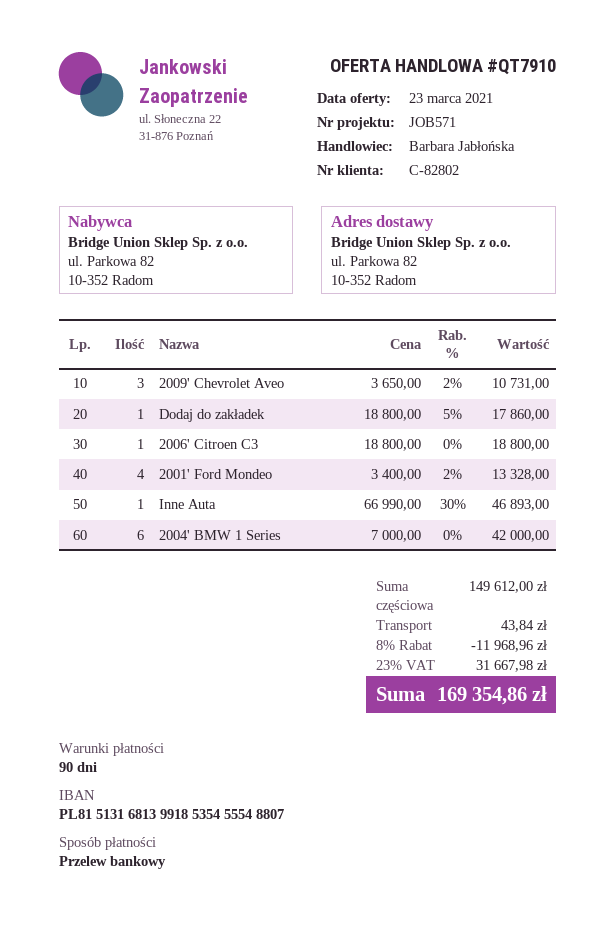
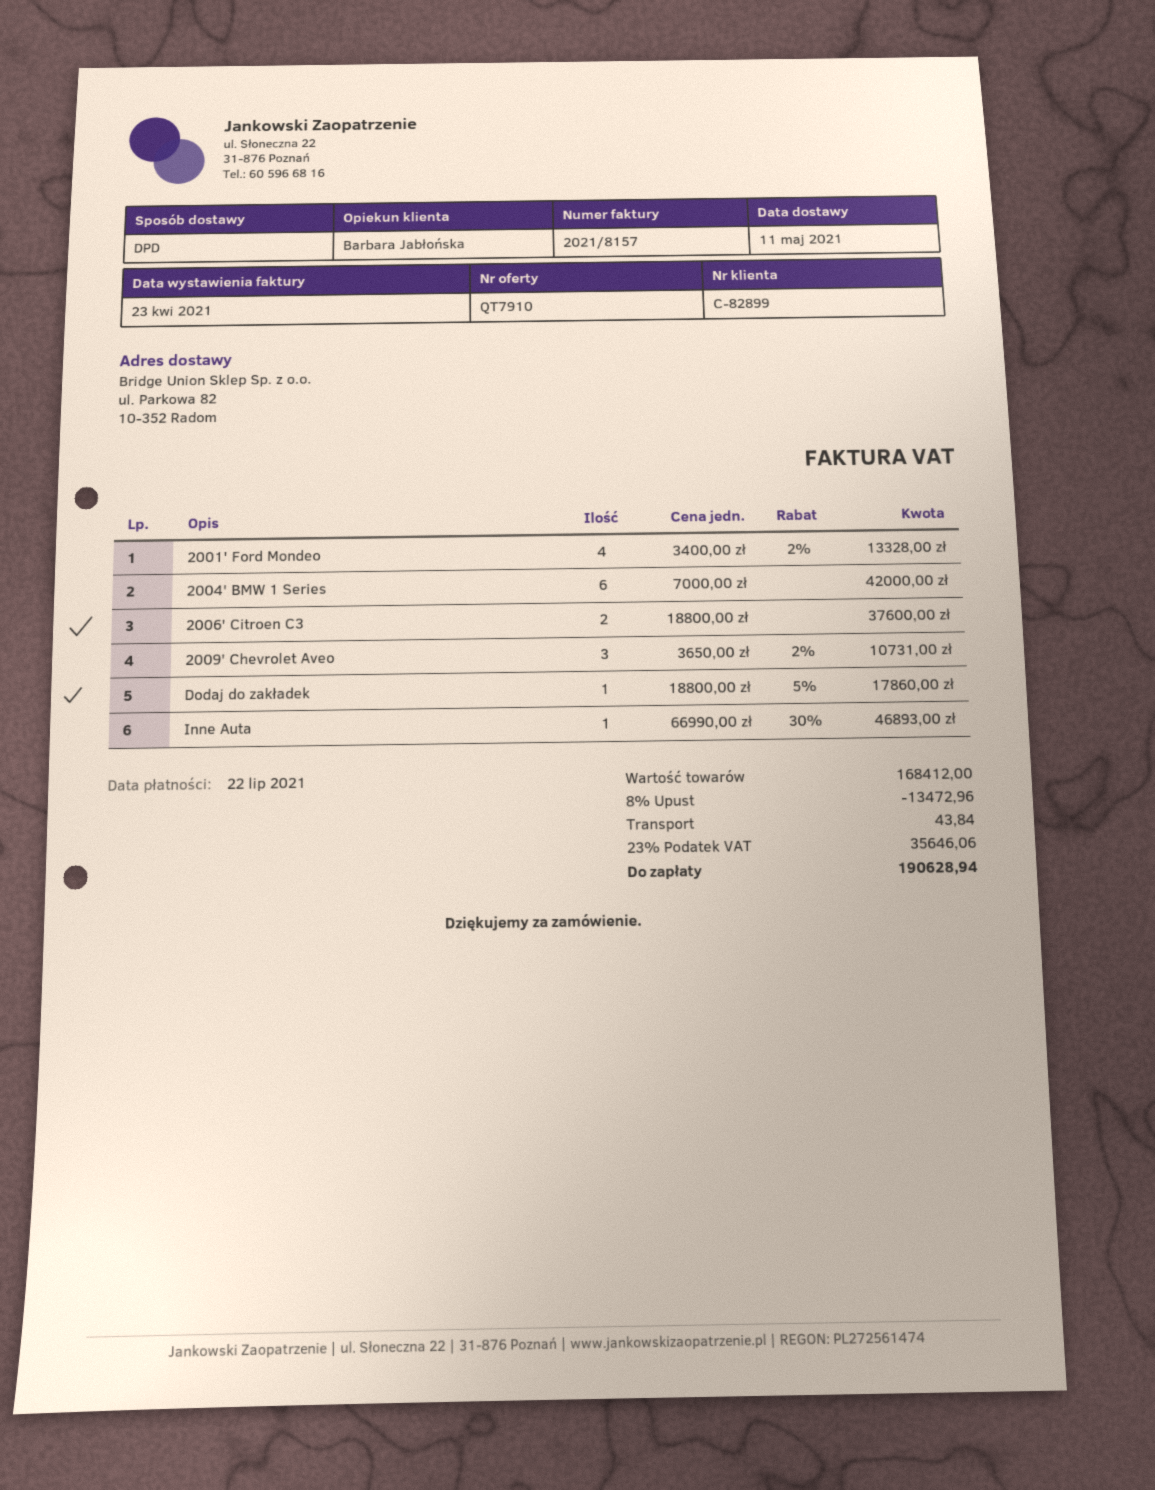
customer number: C-82802 -> C-82899
2006' Citroen C3: 1 x 18800.00 = 18800.00 -> 2 x 18800.00 = 37600.00
subtotal: 149612.00 -> 168412.00
discount: 8% = 11968.96 -> 8% = 13472.96
tax: 23% = 31667.98 -> 23% = 35646.06
total: 169354.86 -> 190628.94

